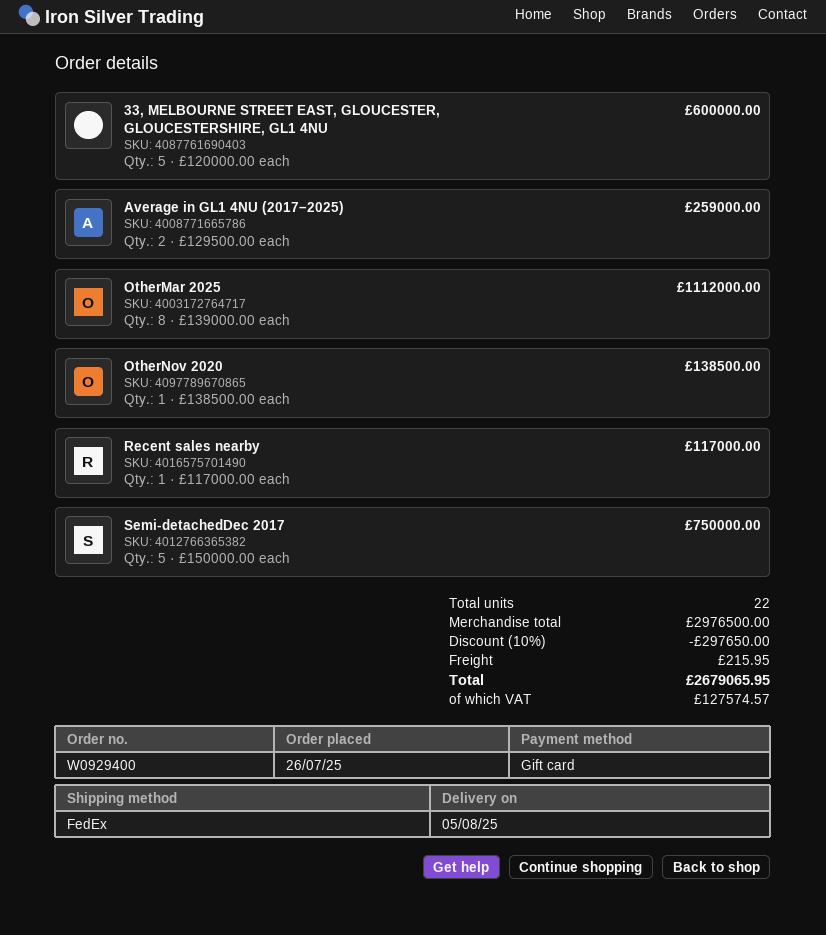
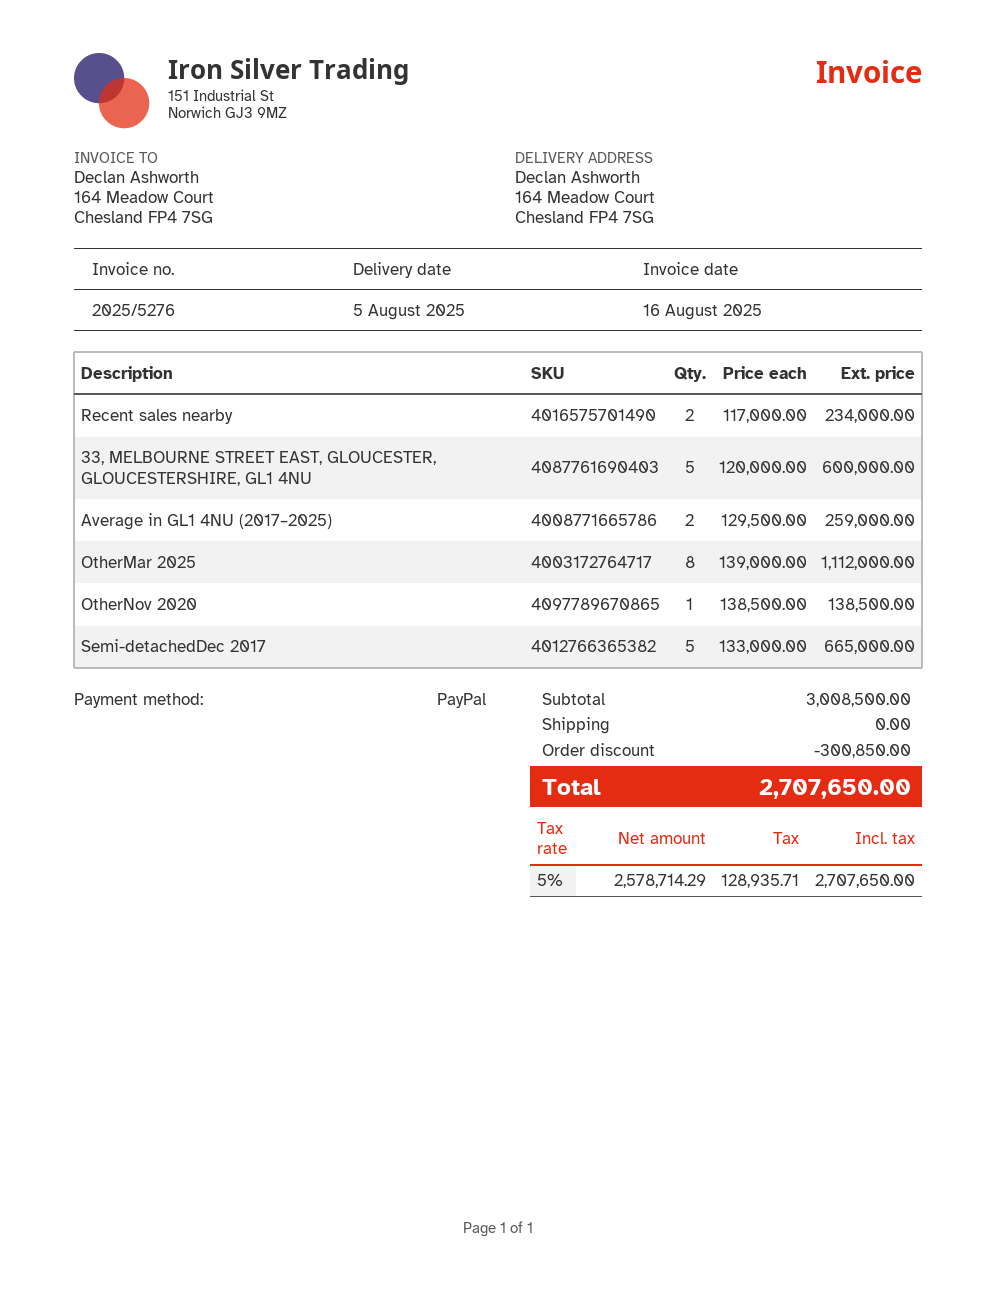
payment method: gift card -> PayPal
Recent sales nearby: 1 x 117000.00 = 117000.00 -> 2 x 117000.00 = 234000.00
Semi-detachedDec 2017: 5 x 150000.00 = 750000.00 -> 5 x 133000.00 = 665000.00
subtotal: 2976500.00 -> 3008500.00
discount: 297650.00 -> 300850.00
shipping: 215.95 -> 0.00
tax: 127574.57 -> 128935.71
total: 2679065.95 -> 2707650.00

